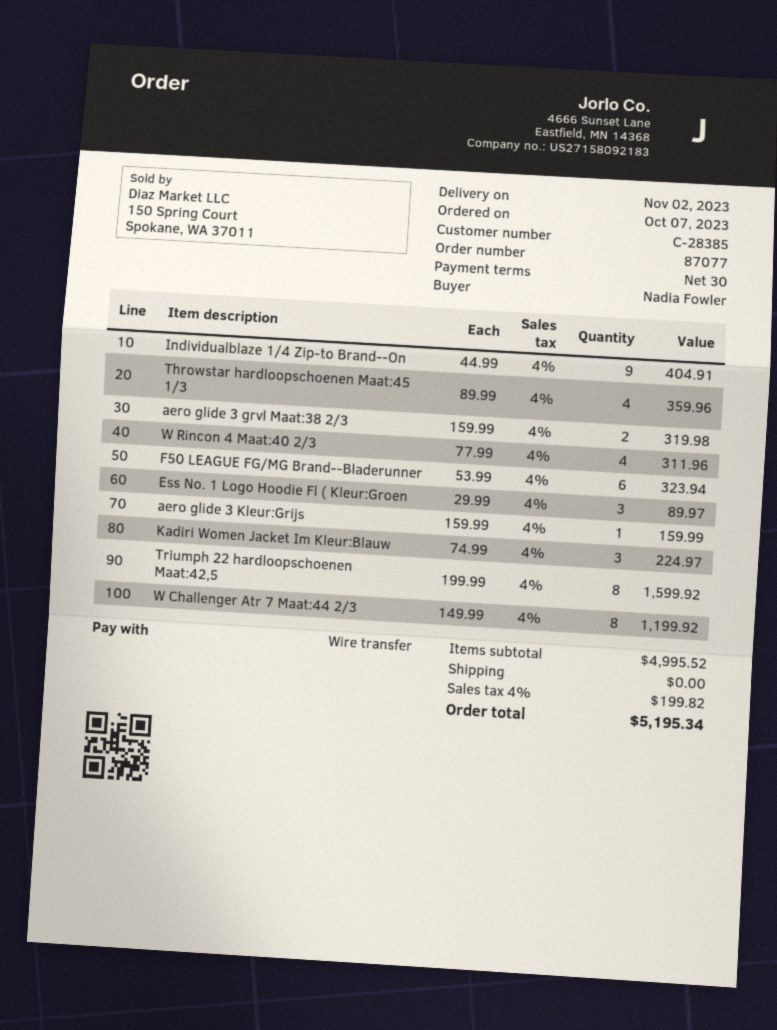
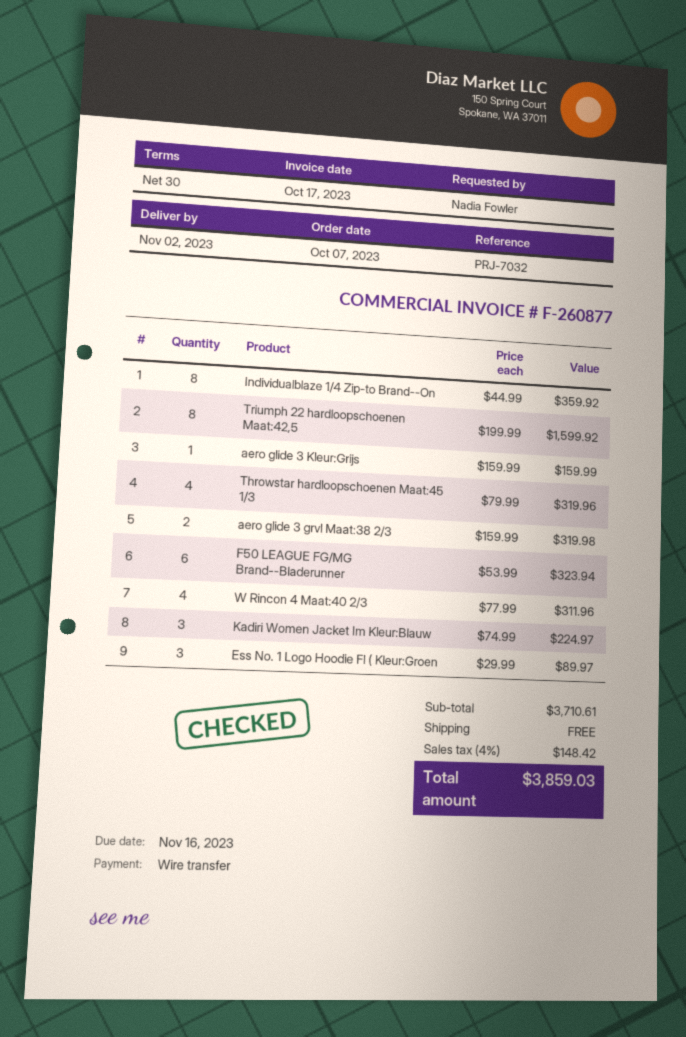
Individualblaze 1/4 Zip-to Brand--On: 9 x 44.99 = 404.91 -> 8 x 44.99 = 359.92
Throwstar hardloopschoenen Maat:45 1/3: 4 x 89.99 = 359.96 -> 4 x 79.99 = 319.96
W Challenger Atr 7 Maat:44 2/3: 8 x 149.99 = 1199.92 -> none
subtotal: 4995.52 -> 3710.61
tax: 4% = 199.82 -> 4% = 148.42
total: 5195.34 -> 3859.03

